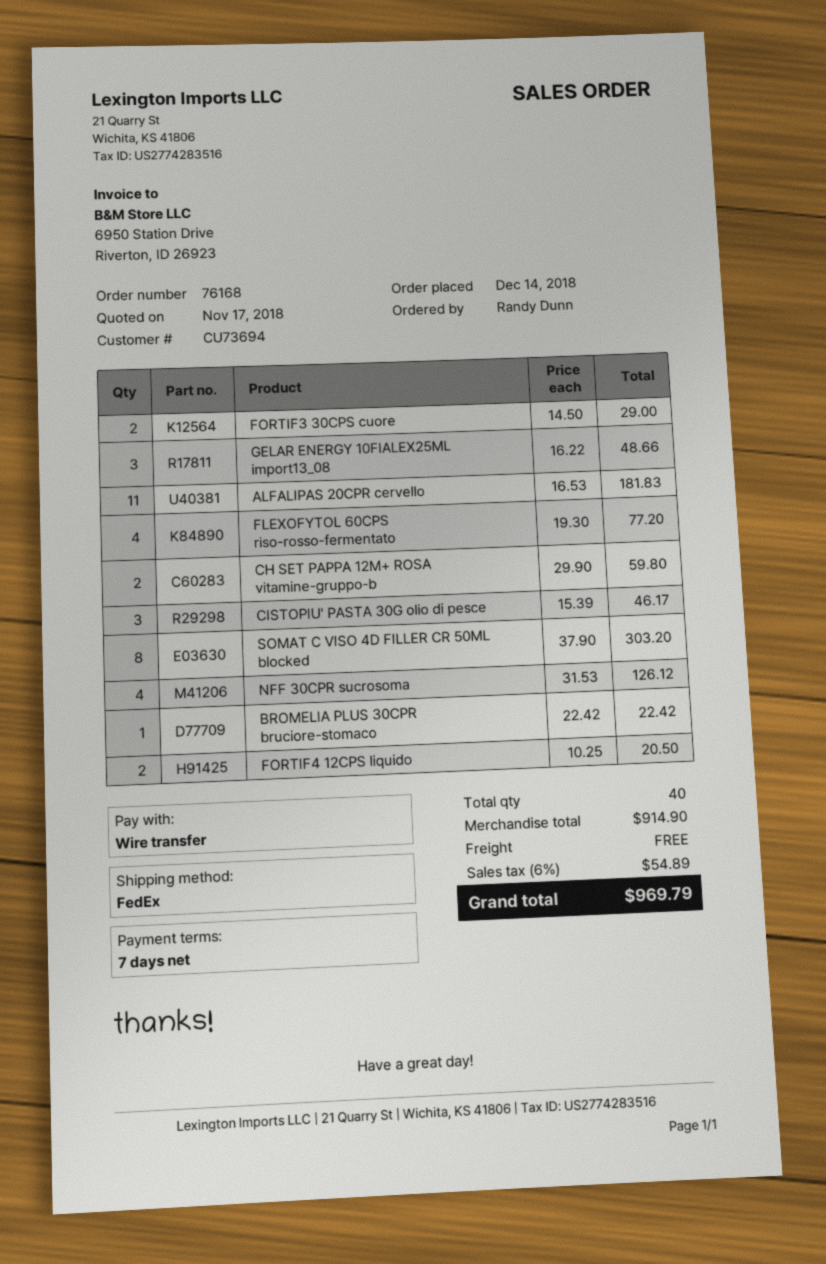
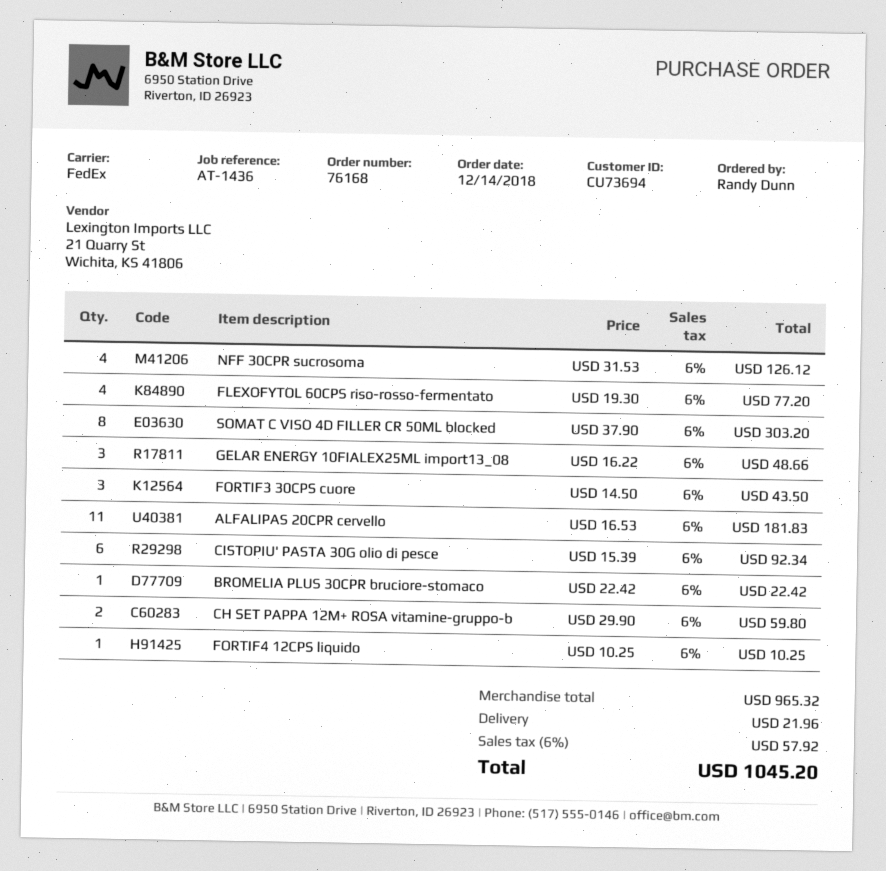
FORTIF3 30CPS cuore: 2 x 14.50 = 29.00 -> 3 x 14.50 = 43.50
CISTOPIU' PASTA 30G olio di pesce: 3 x 15.39 = 46.17 -> 6 x 15.39 = 92.34
FORTIF4 12CPS liquido: 2 x 10.25 = 20.50 -> 1 x 10.25 = 10.25
subtotal: 914.90 -> 965.32
shipping: 0.00 -> 21.96
tax: 6% = 54.89 -> 6% = 57.92
total: 969.79 -> 1045.20

